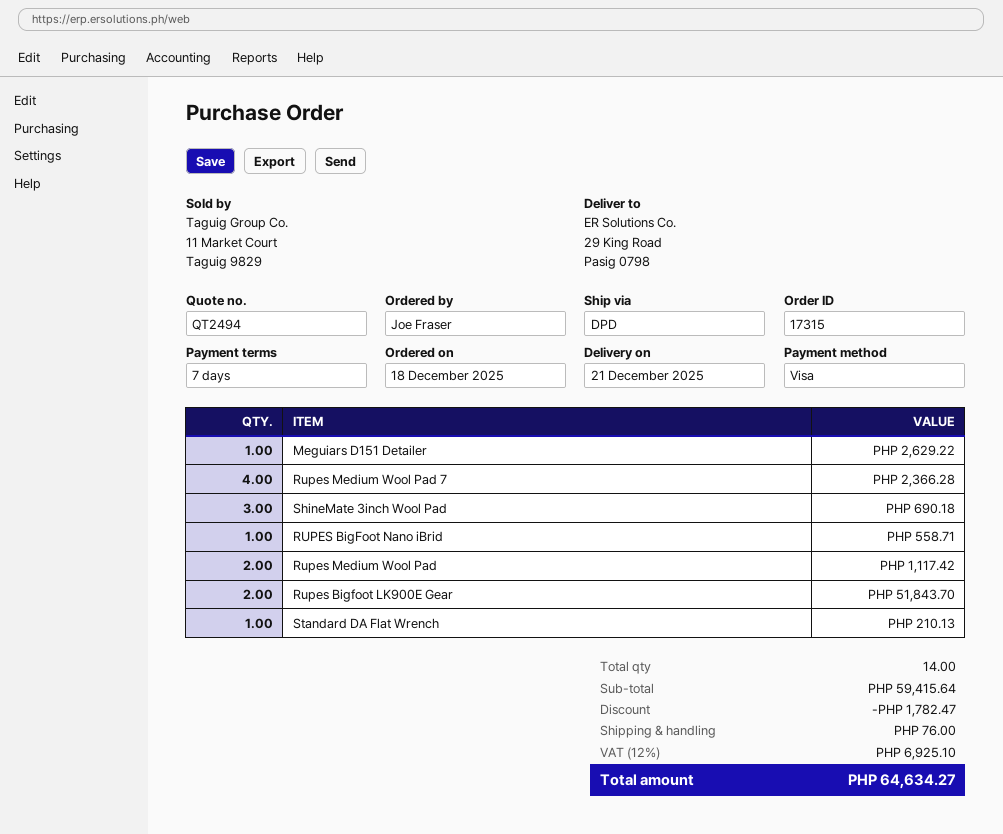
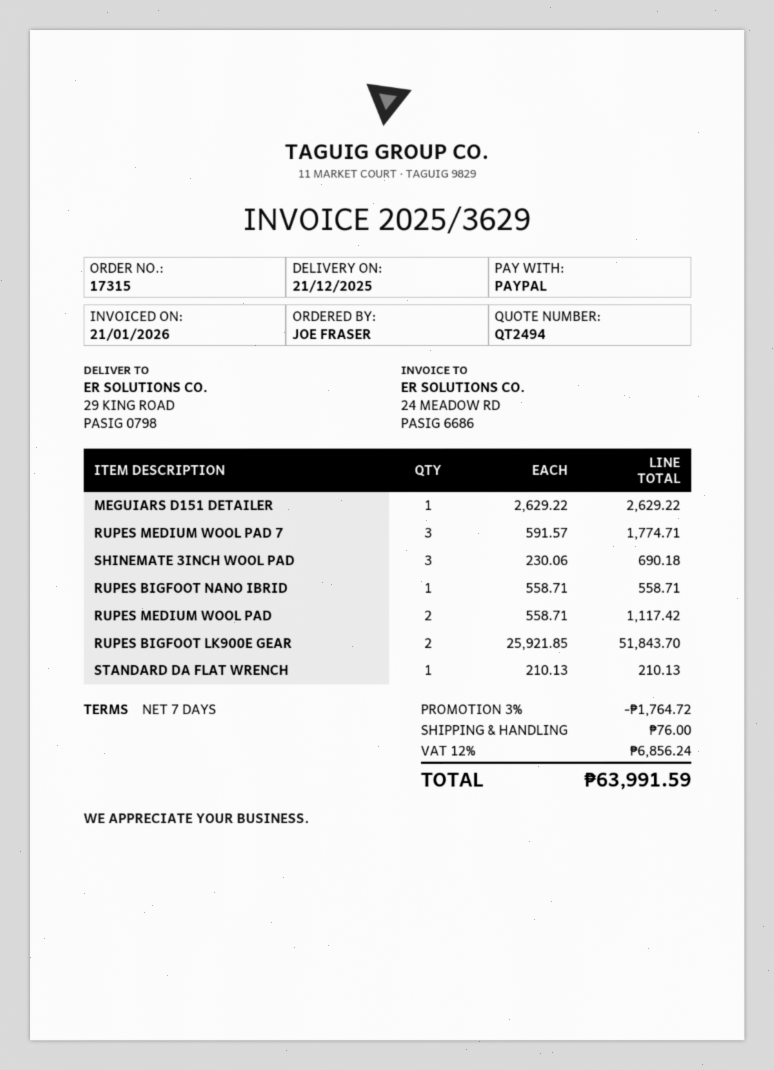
payment method: Visa -> PayPal
Rupes Medium Wool Pad 7: 4 for 2366.28 -> 3 for 1774.71
discount: 1782.47 -> 1764.72
tax: 12% = 6925.10 -> 12% = 6856.24
total: 64634.27 -> 63991.59

